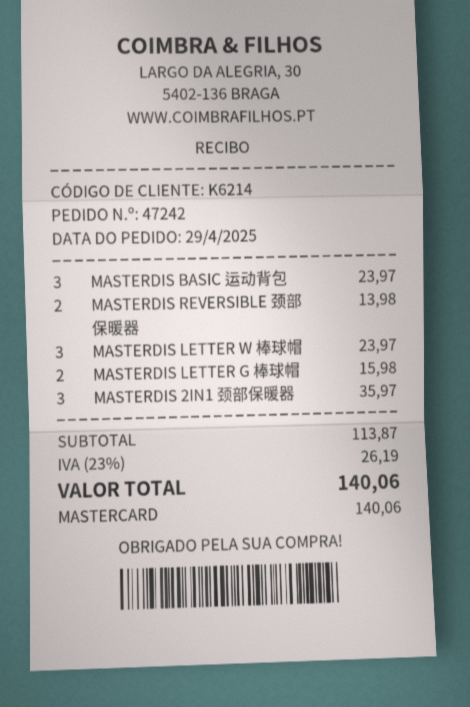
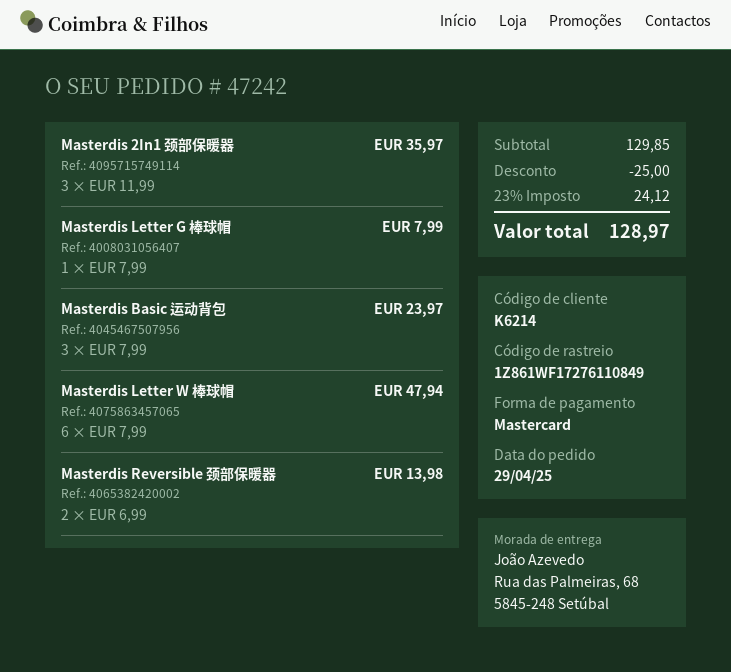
MASTERDIS LETTER W 棒球帽: 3 for 23.97 -> 6 for 47.94
MASTERDIS LETTER G 棒球帽: 2 for 15.98 -> 1 for 7.99
subtotal: 113.87 -> 129.85
discount: none -> 25.00
tax: 23% = 26.19 -> 23% = 24.12
total: 140.06 -> 128.97

